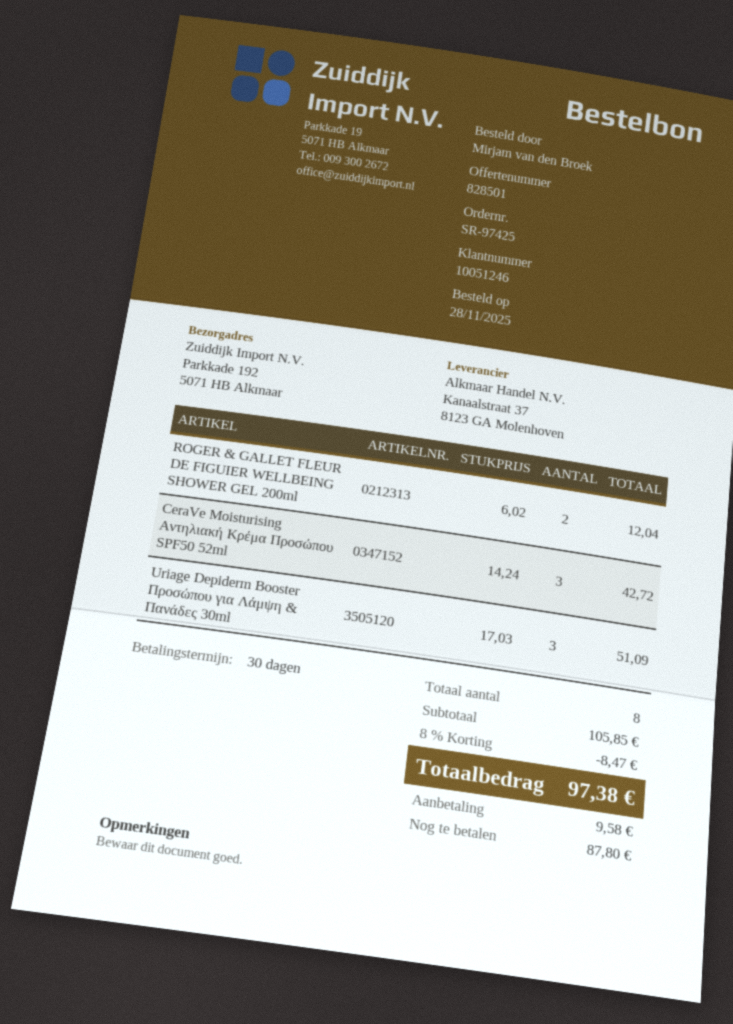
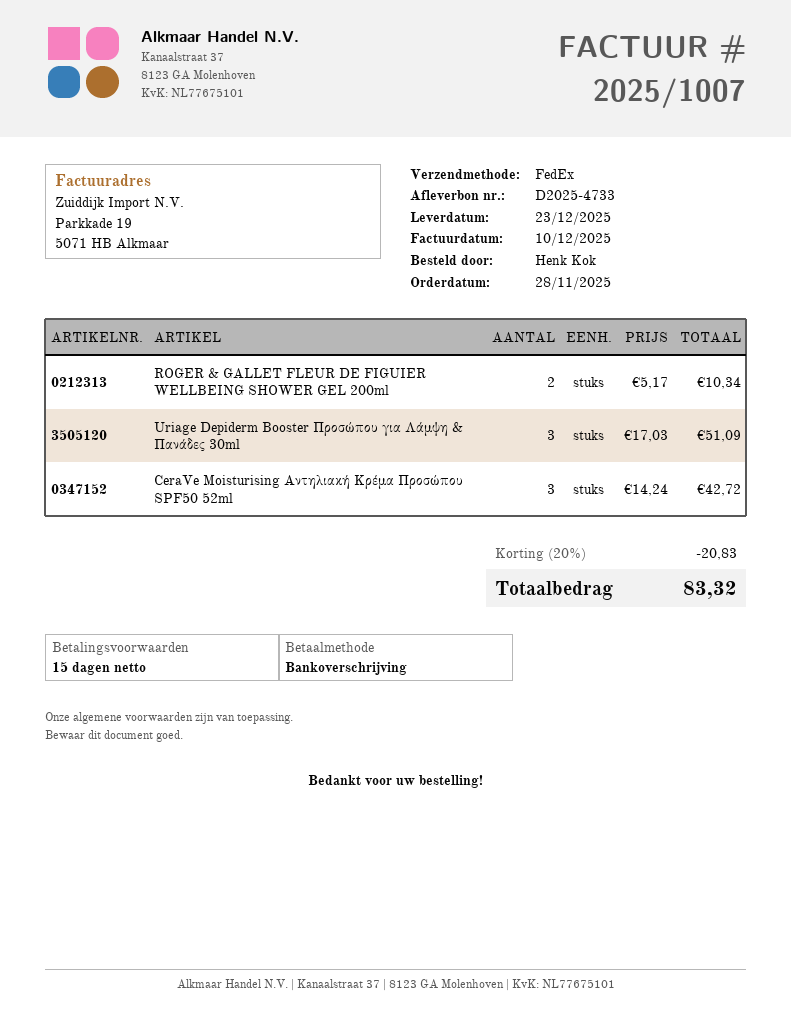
payment terms: 30 days -> 15 days
ordered by: Mirjam van den Broek -> Henk Kok
ROGER & GALLET FLEUR DE FIGUIER WELLBEING SHOWER GEL 200ml: 2 x 6.02 = 12.04 -> 2 x 5.17 = 10.34
discount: 8% = 8.47 -> 20% = 20.83
total: 97.38 -> 83.32

